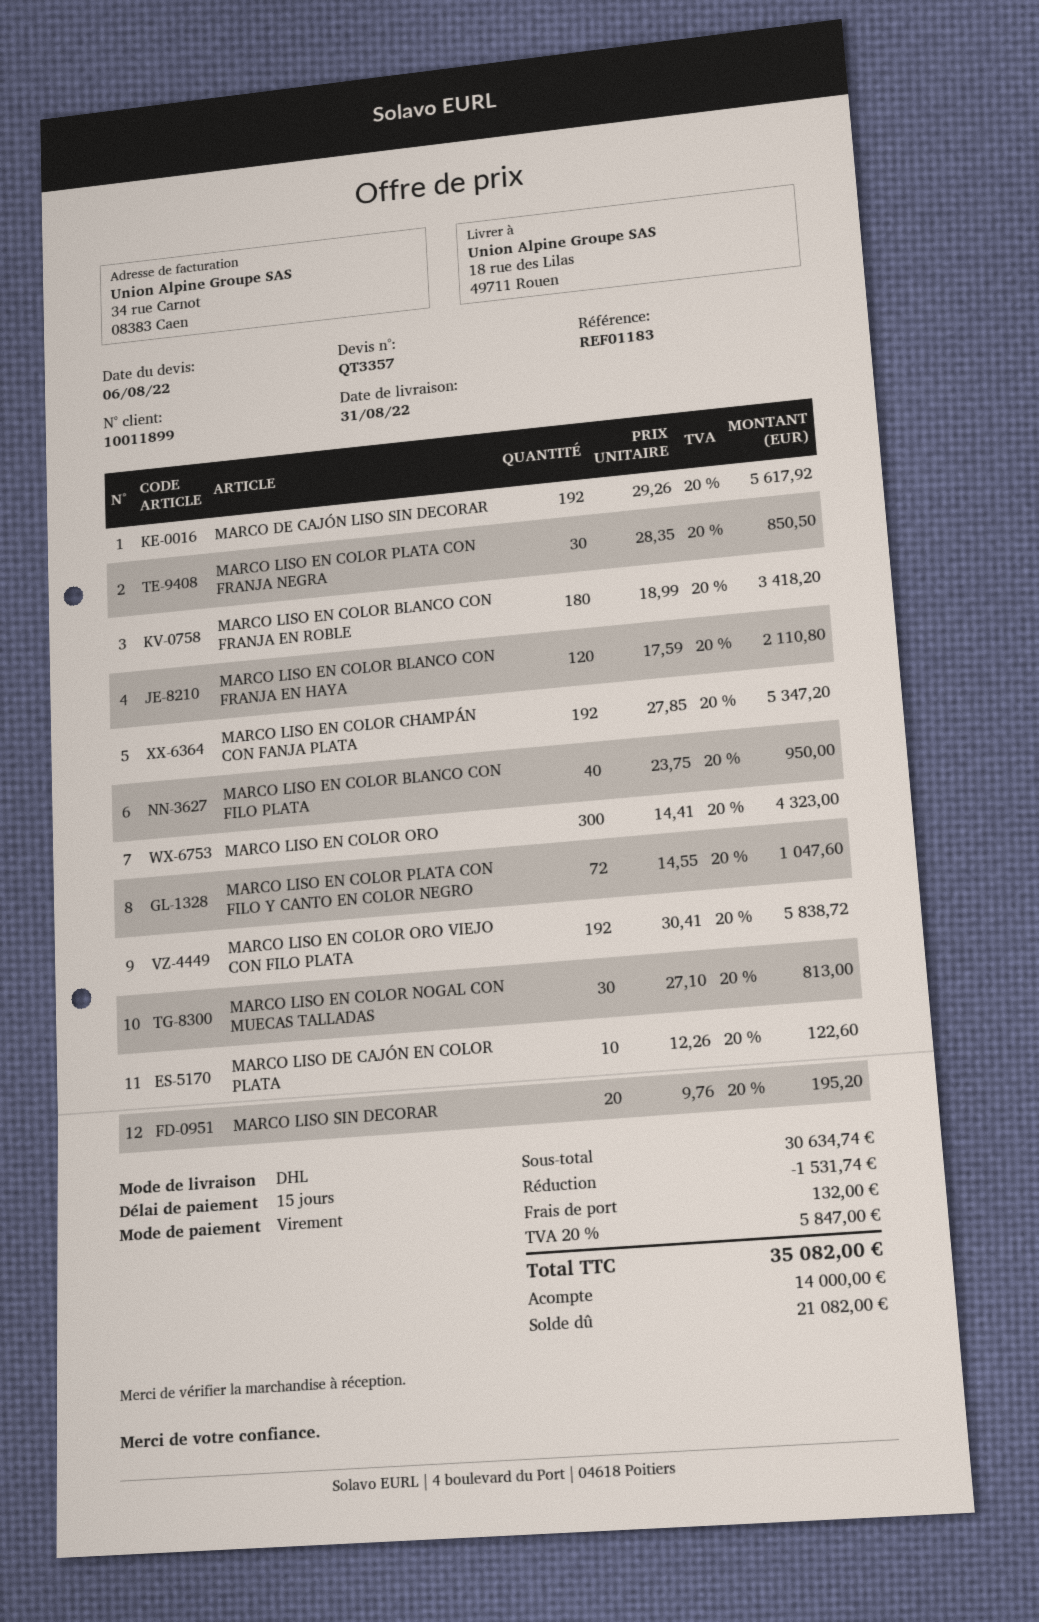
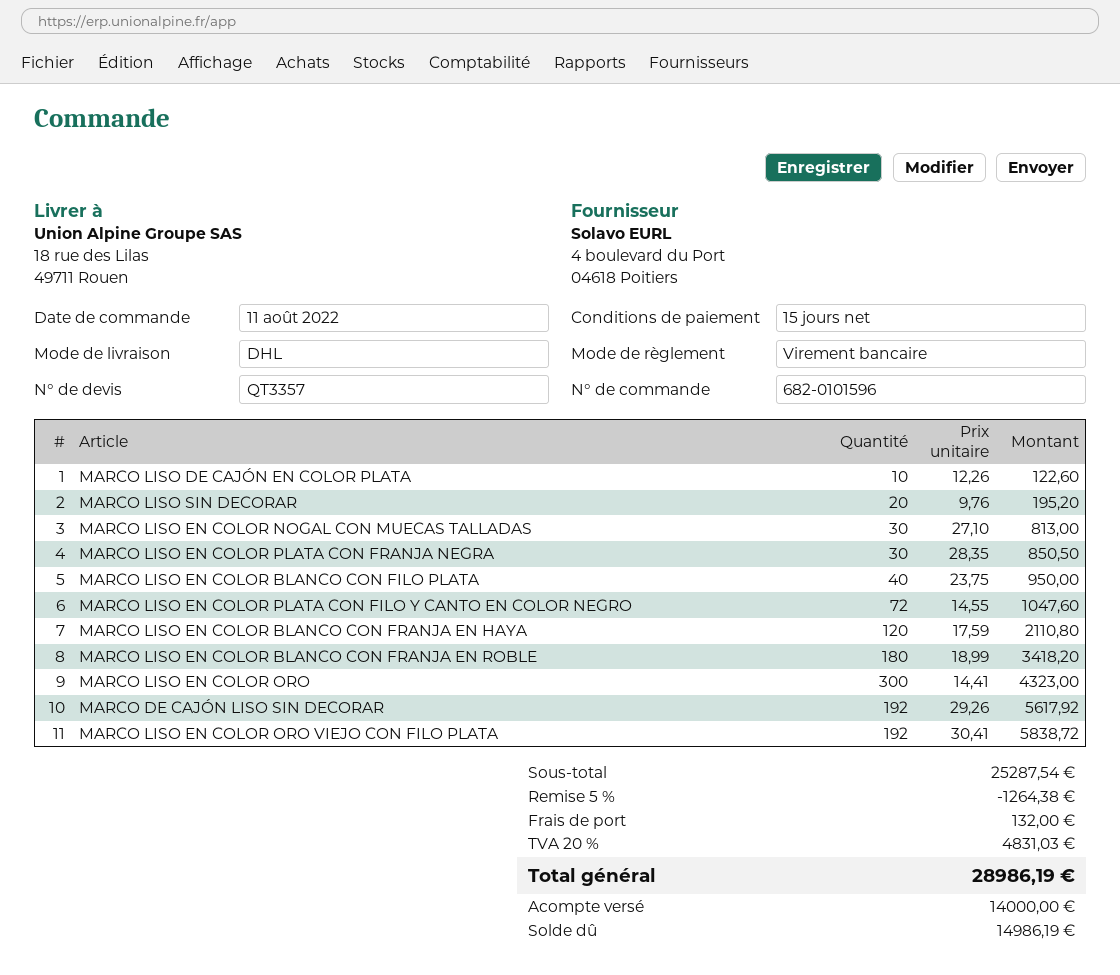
MARCO LISO EN COLOR CHAMPÁN CON FANJA PLATA: 192 x 27.85 = 5347.20 -> none
subtotal: 30634.74 -> 25287.54
discount: 1531.74 -> 1264.38
tax: 20% = 5847.00 -> 20% = 4831.03
total: 35082.00 -> 28986.19
balance: 21082.00 -> 14986.19

